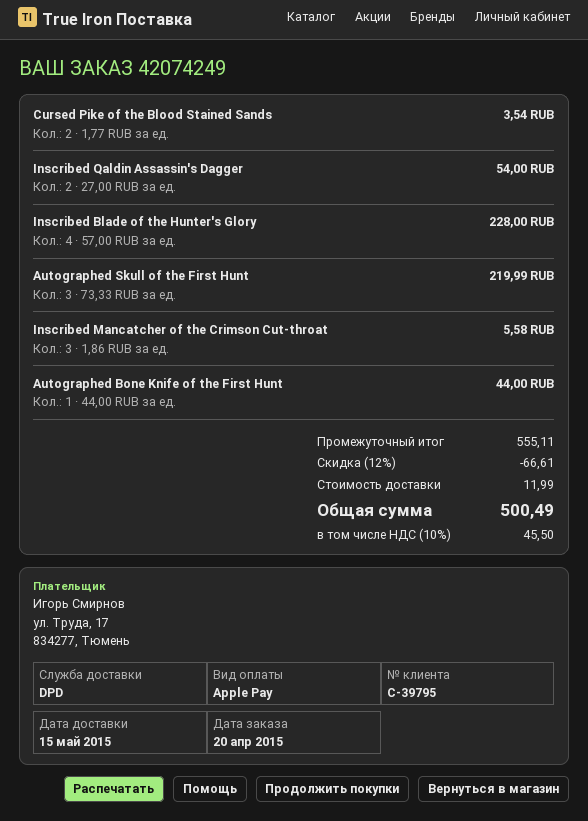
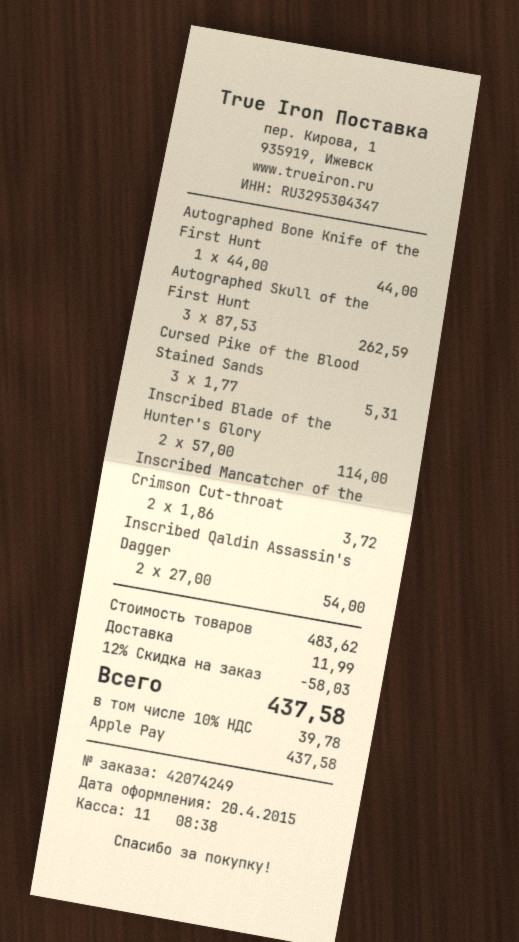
Cursed Pike of the Blood Stained Sands: 2 x 1.77 = 3.54 -> 3 x 1.77 = 5.31
Inscribed Blade of the Hunter's Glory: 4 x 57.00 = 228.00 -> 2 x 57.00 = 114.00
Autographed Skull of the First Hunt: 3 x 73.33 = 219.99 -> 3 x 87.53 = 262.59
Inscribed Mancatcher of the Crimson Cut-throat: 3 x 1.86 = 5.58 -> 2 x 1.86 = 3.72
subtotal: 555.11 -> 483.62
discount: 12% = 66.61 -> 12% = 58.03
tax: 10% = 45.50 -> 10% = 39.78
total: 500.49 -> 437.58

